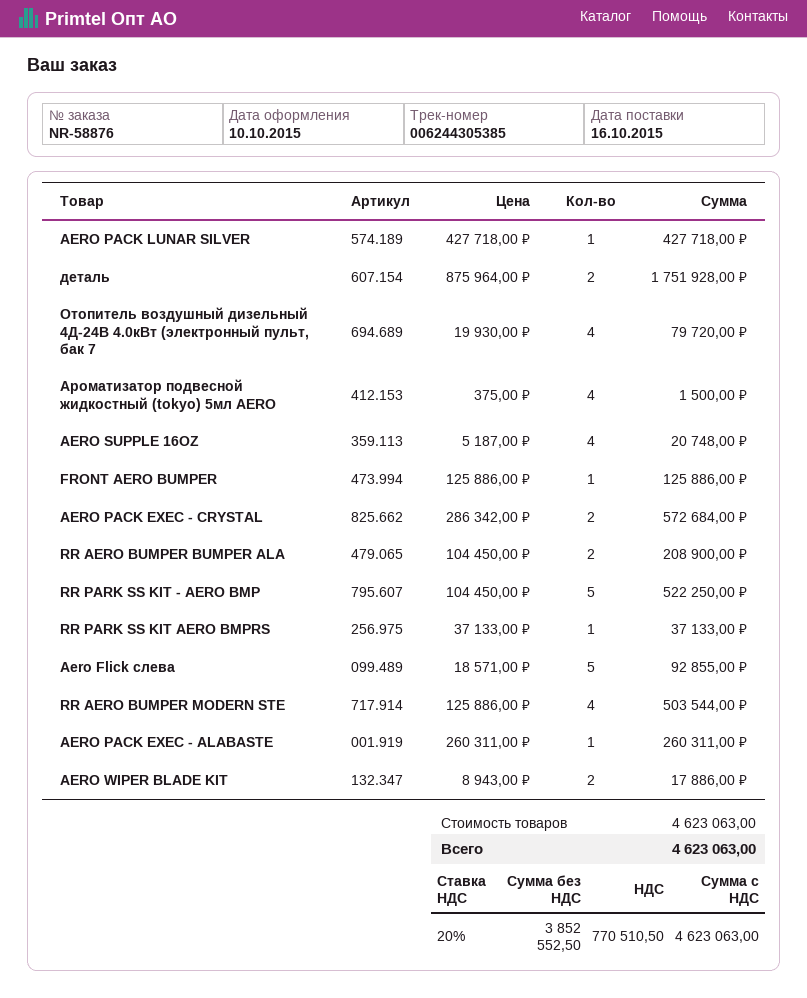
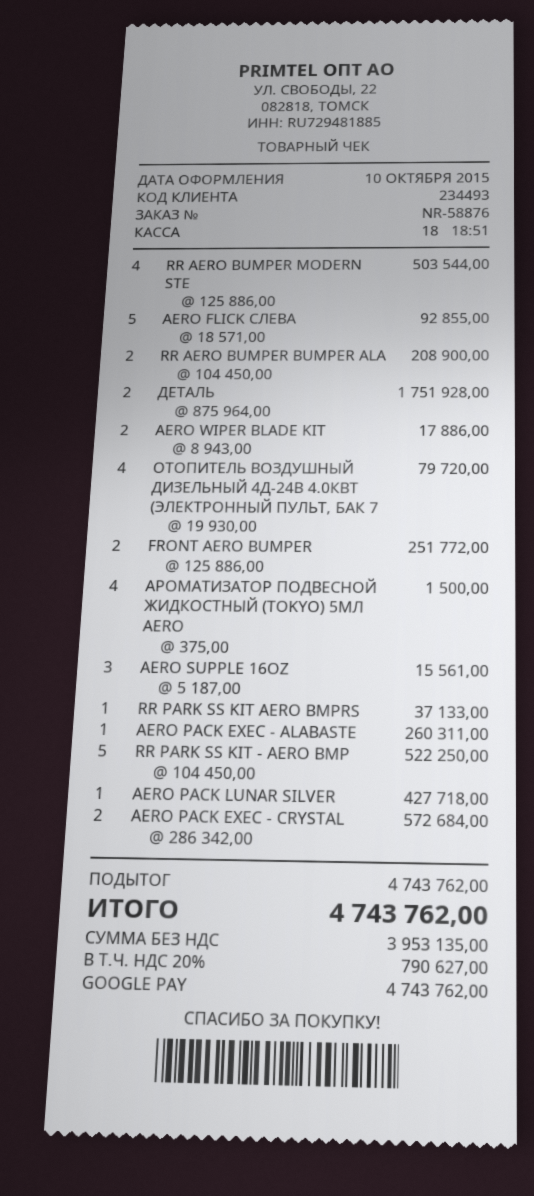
AERO SUPPLE 16OZ: 4 x 5187.00 = 20748.00 -> 3 x 5187.00 = 15561.00
FRONT AERO BUMPER: 1 x 125886.00 = 125886.00 -> 2 x 125886.00 = 251772.00
subtotal: 4623063.00 -> 4743762.00
net: 3852552.50 -> 3953135.00
tax: 20% = 770510.50 -> 20% = 790627.00
total: 4623063.00 -> 4743762.00

